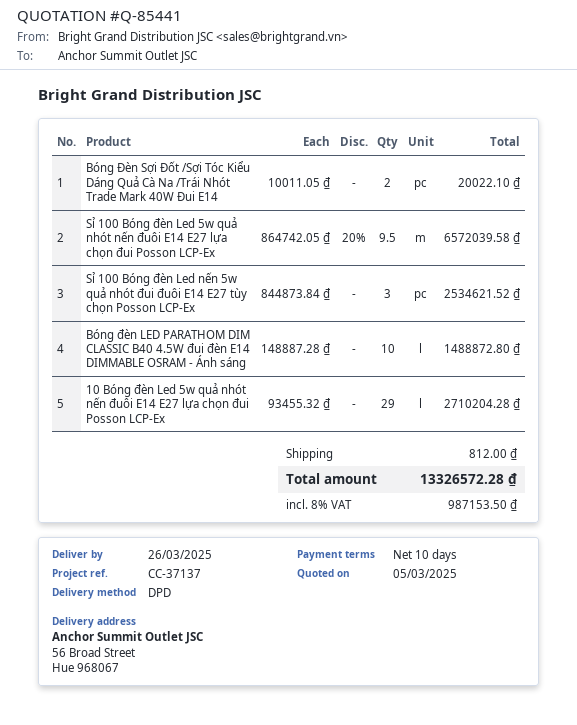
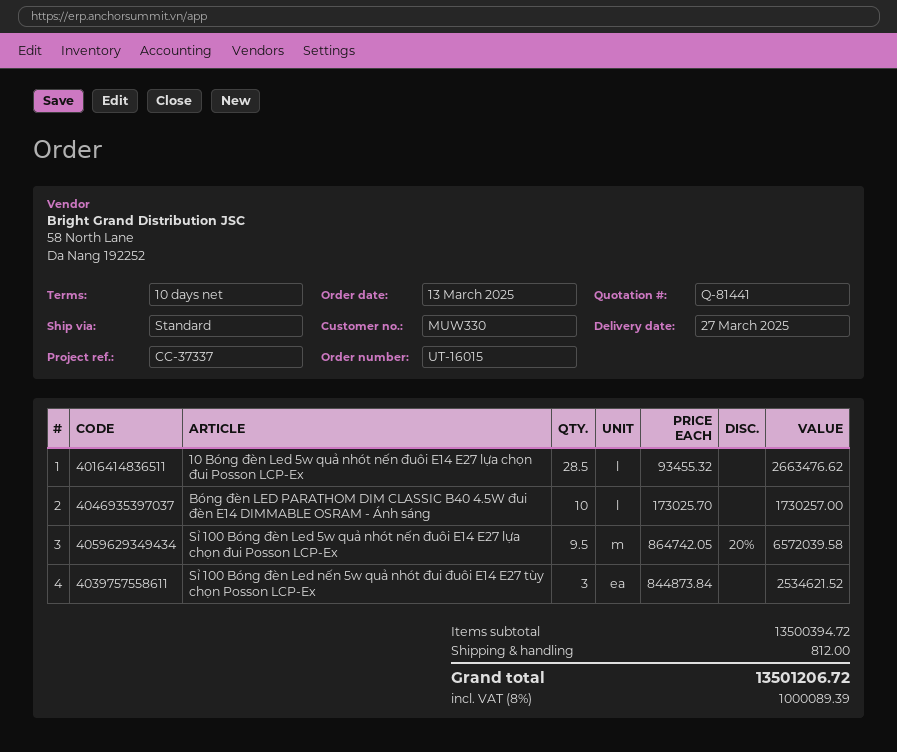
quote number: Q-85441 -> Q-81441
delivery date: 2025-03-26 -> 2025-03-27
reference: CC-37137 -> CC-37337
shipping method: DPD -> standard
Bóng Đèn Sợi Đốt /Sợi Tóc Kiểu Dáng Quả Cà Na /Trái Nhót Trade Mark 40W Đui E14: 2 x 10011.05 = 20022.10 -> none
Bóng đèn LED PARATHOM DIM CLASSIC B40 4.5W đui đèn E14 DIMMABLE OSRAM - Ánh sáng: 10 x 148887.28 = 1488872.80 -> 10 x 173025.70 = 1730257.00
10 Bóng đèn Led 5w quả nhót nến đuôi E14 E27 lựa chọn đui Posson LCP-Ex: 29 x 93455.32 = 2710204.28 -> 28.5 x 93455.32 = 2663476.62
tax: 8% = 987153.50 -> 8% = 1000089.39
total: 13326572.28 -> 13501206.72

